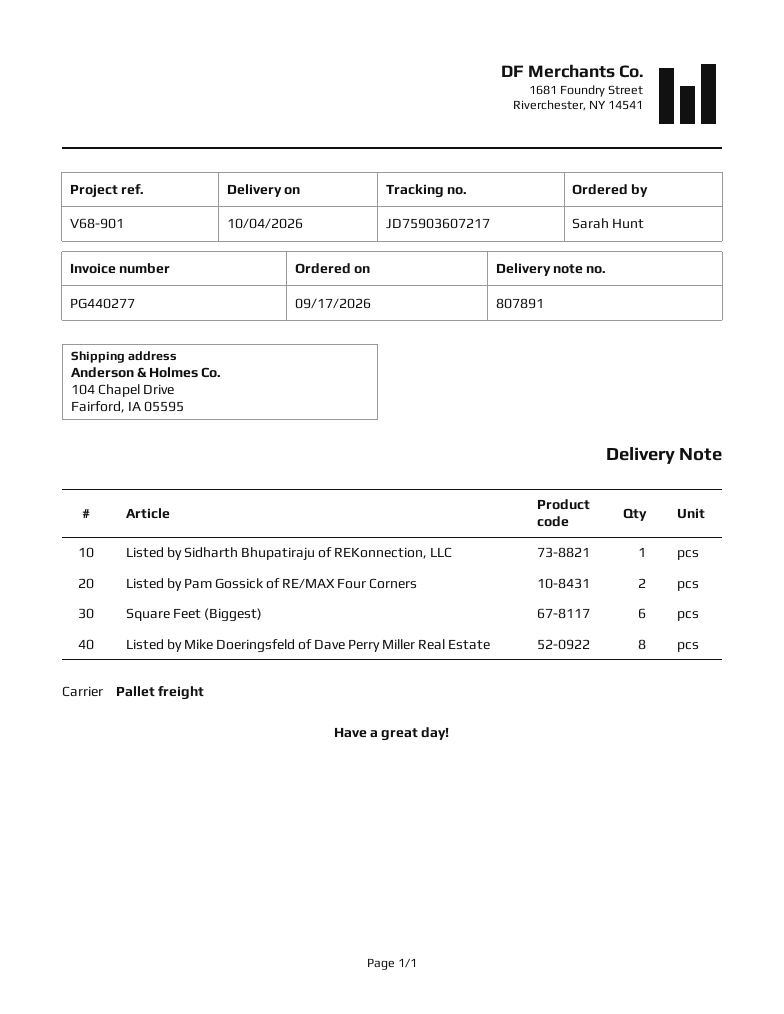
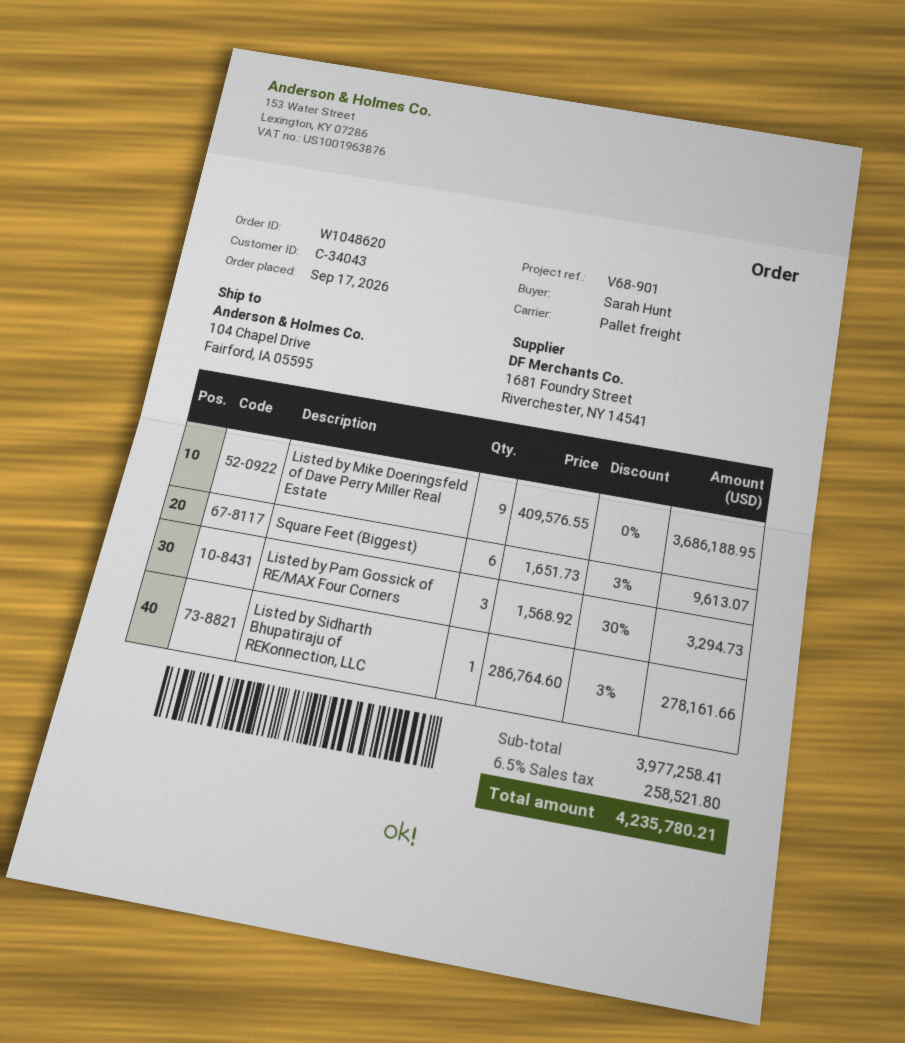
Listed by Pam Gossick of RE/MAX Four Corners: 2 -> 3
Listed by Mike Doeringsfeld of Dave Perry Miller Real Estate: 8 -> 9

